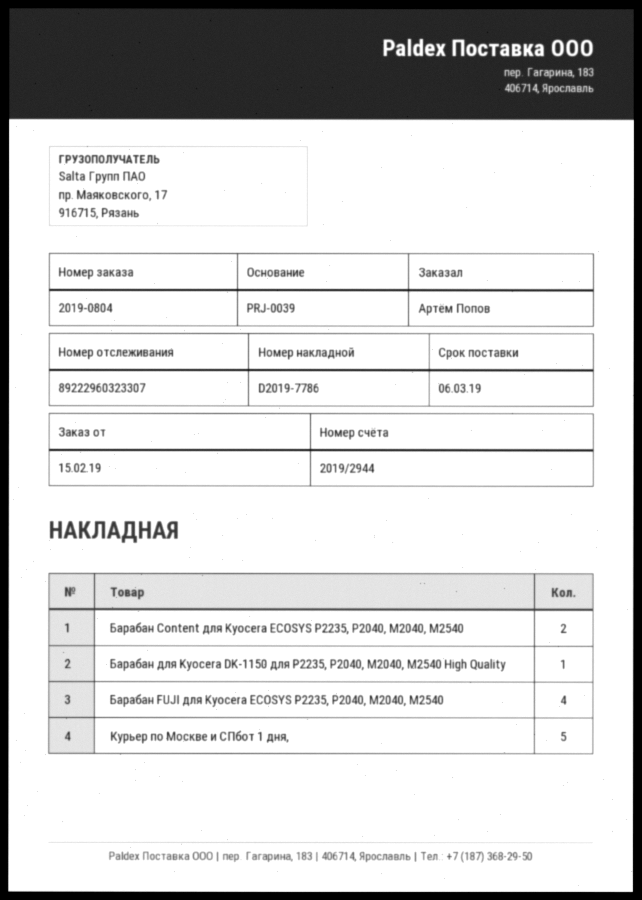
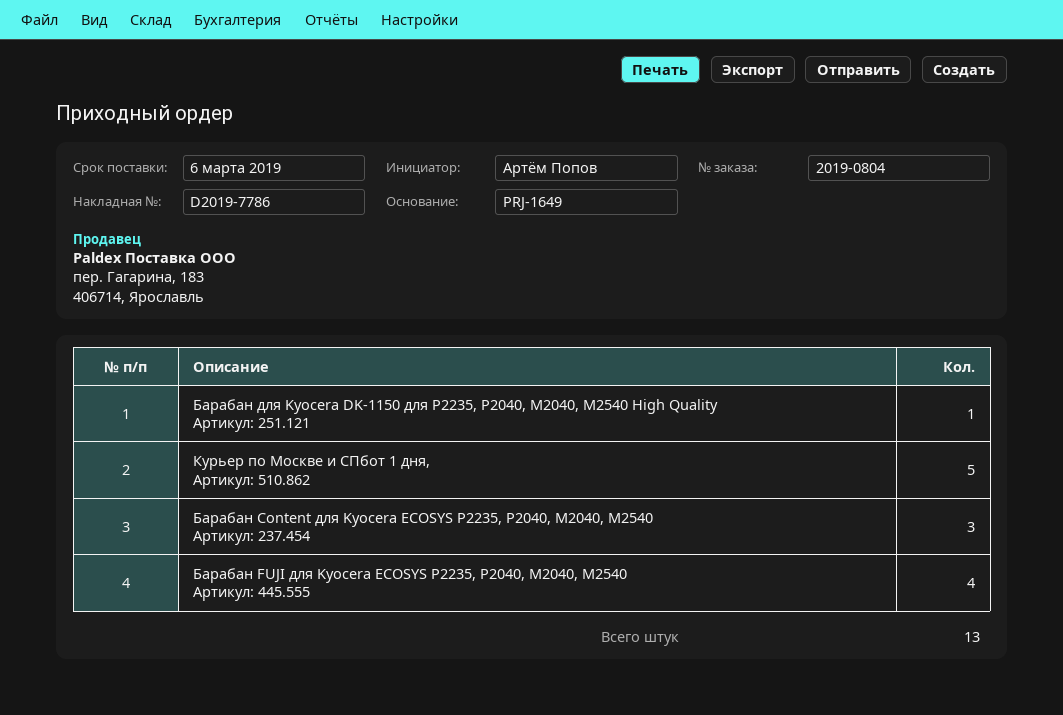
reference: PRJ-0039 -> PRJ-1649
Барабан Content для Kyocera ECOSYS P2235, P2040, M2040, M2540: 2 -> 3

